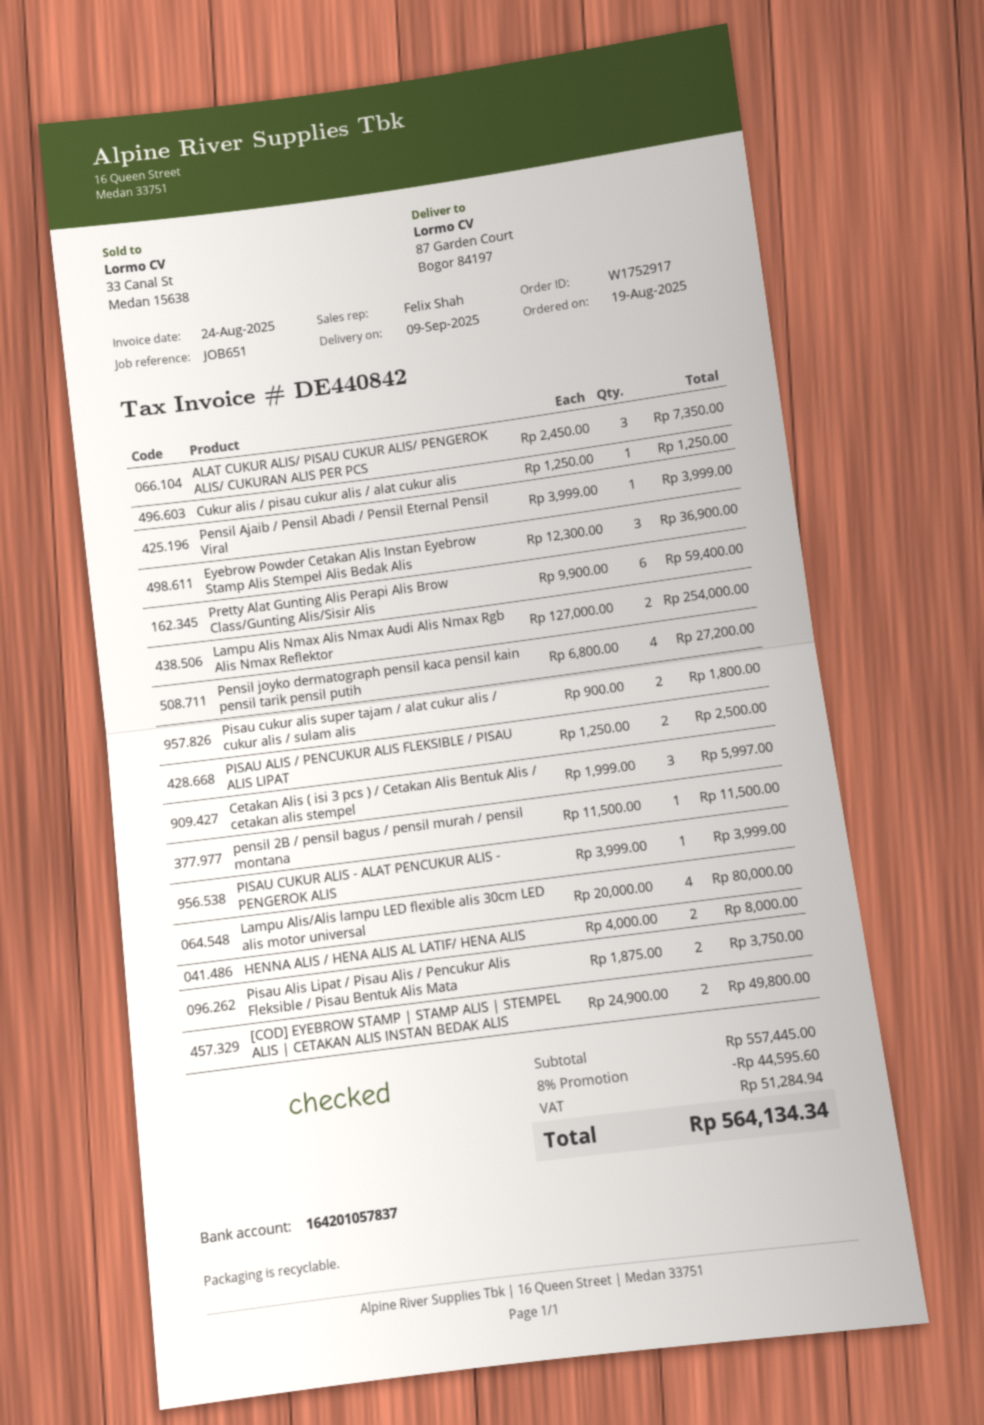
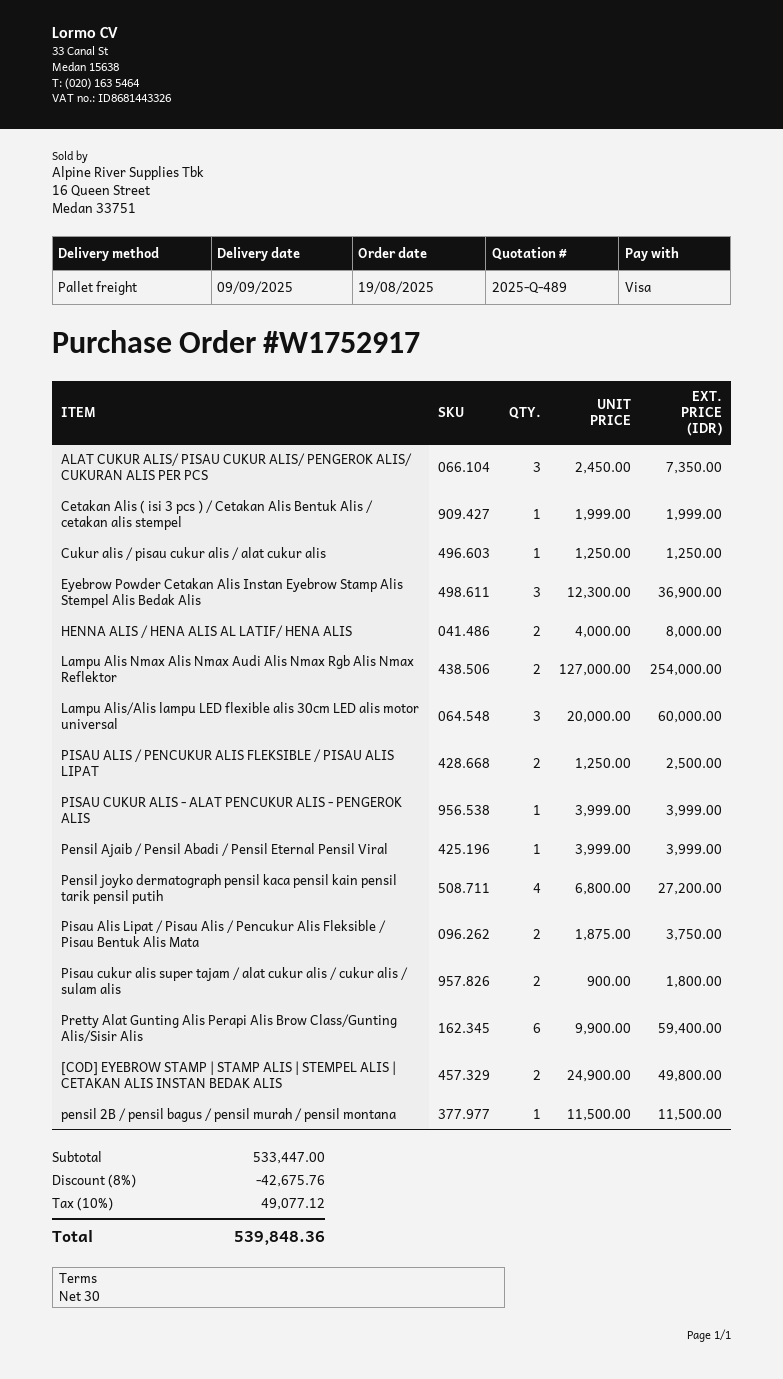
Cetakan Alis ( isi 3 pcs ) / Cetakan Alis Bentuk Alis / cetakan alis stempel: 3 x 1999.00 = 5997.00 -> 1 x 1999.00 = 1999.00
Lampu Alis/Alis lampu LED flexible alis 30cm LED alis motor universal: 4 x 20000.00 = 80000.00 -> 3 x 20000.00 = 60000.00
subtotal: 557445.00 -> 533447.00
discount: 8% = 44595.60 -> 8% = 42675.76
tax: 51284.94 -> 49077.12
total: 564134.34 -> 539848.36

